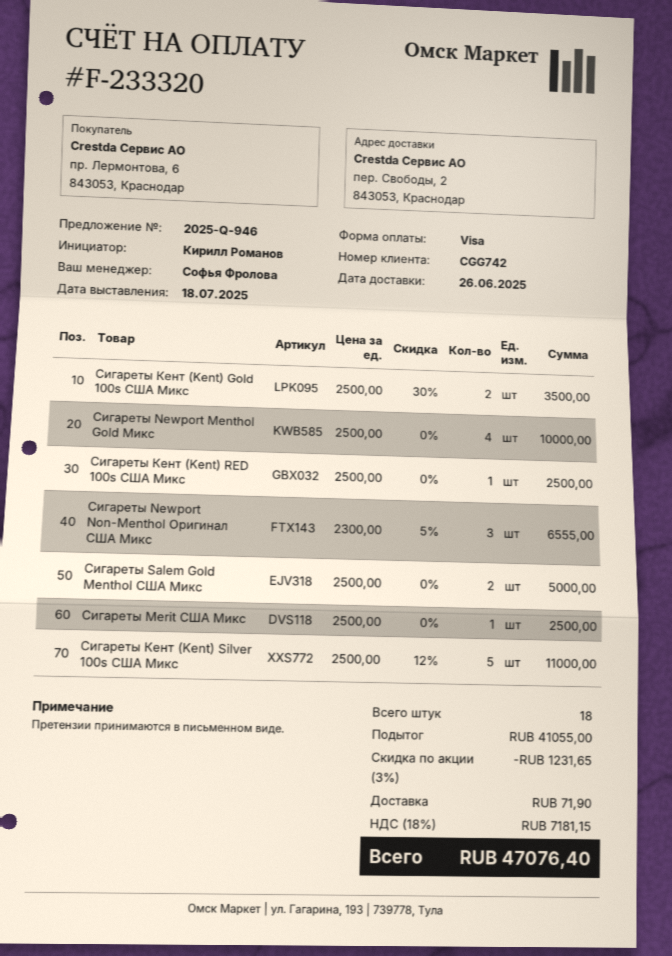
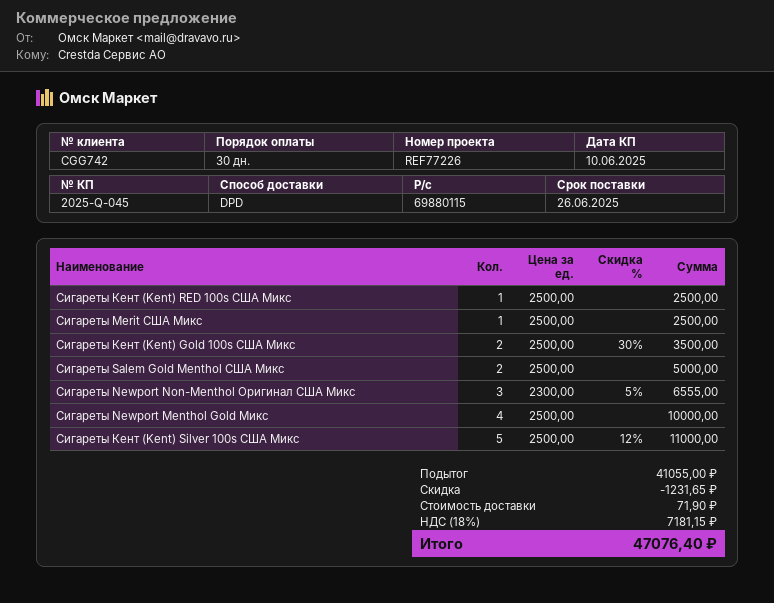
quote number: 2025-Q-946 -> 2025-Q-045

